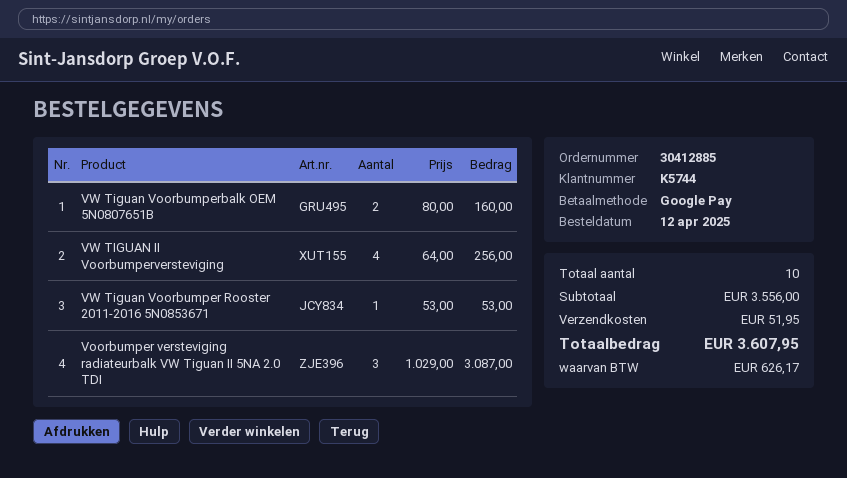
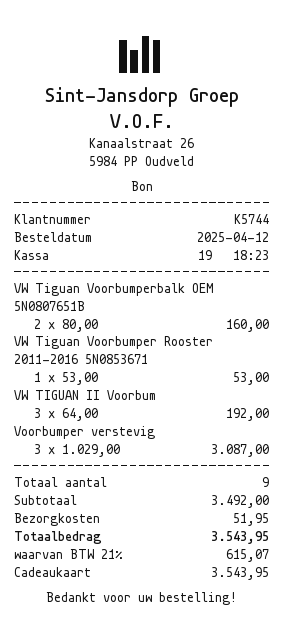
payment method: Google Pay -> gift card
VW TIGUAN II Voorbumperversteviging: 4 x 64.00 = 256.00 -> 3 x 64.00 = 192.00
total quantity: 10 -> 9
subtotal: 3556.00 -> 3492.00
tax: 626.17 -> 615.07
total: 3607.95 -> 3543.95

